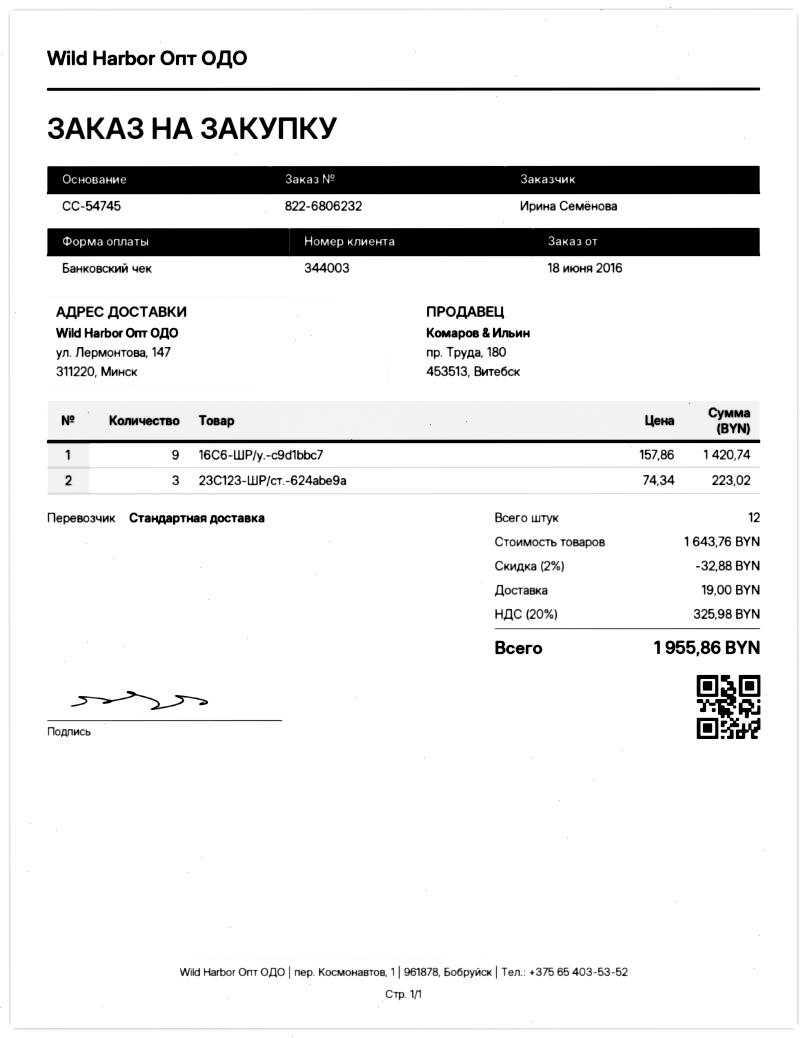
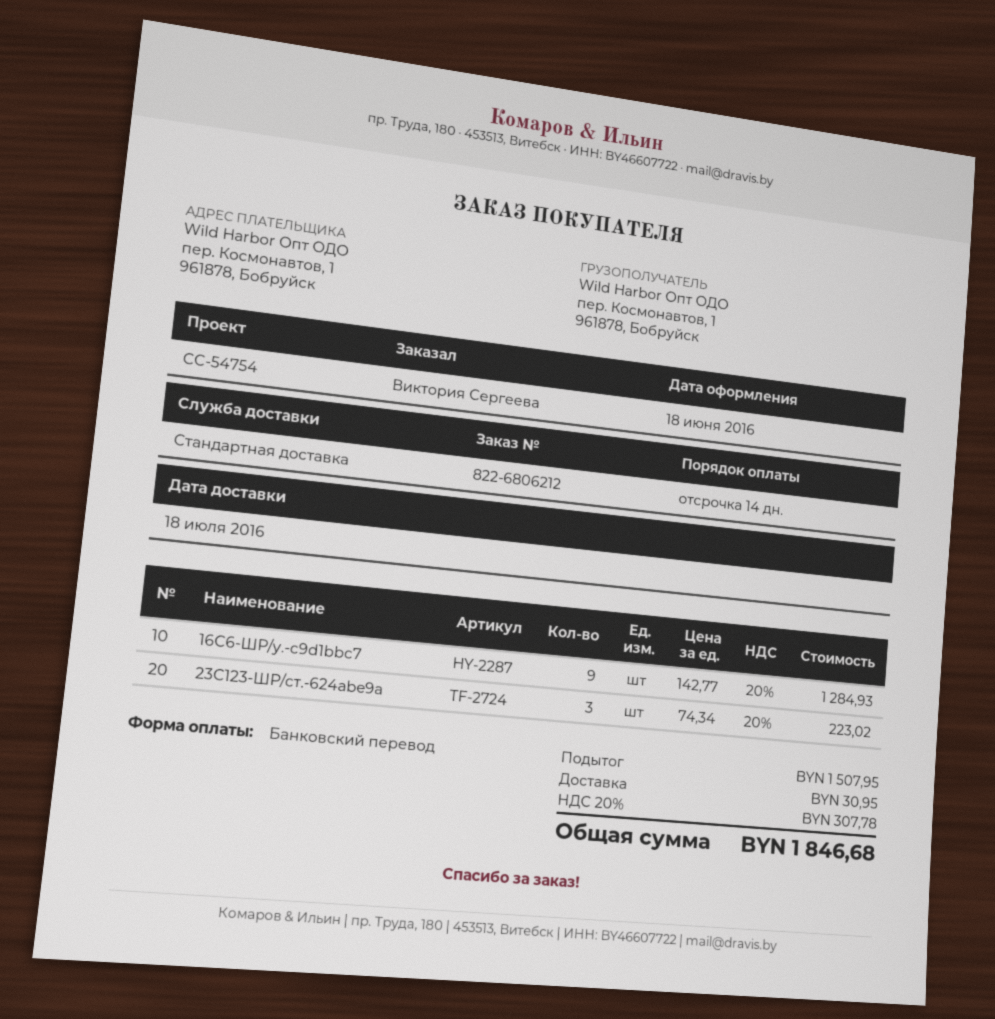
order number: 822-6806232 -> 822-6806212
reference: CC-54745 -> CC-54754
ordered by: Ирина Семёнова -> Виктория Сергеева
payment method: cheque -> bank transfer
ship to: ул. Лермонтова, 147, 311220, Минск -> пер. Космонавтов, 1, 961878, Бобруйск
16С6-ШР/у.-c9d1bbc7: 9 x 157.86 = 1420.74 -> 9 x 142.77 = 1284.93
subtotal: 1643.76 -> 1507.95
discount: 2% = 32.88 -> none
shipping: 19.00 -> 30.95
tax: 20% = 325.98 -> 20% = 307.78
total: 1955.86 -> 1846.68

